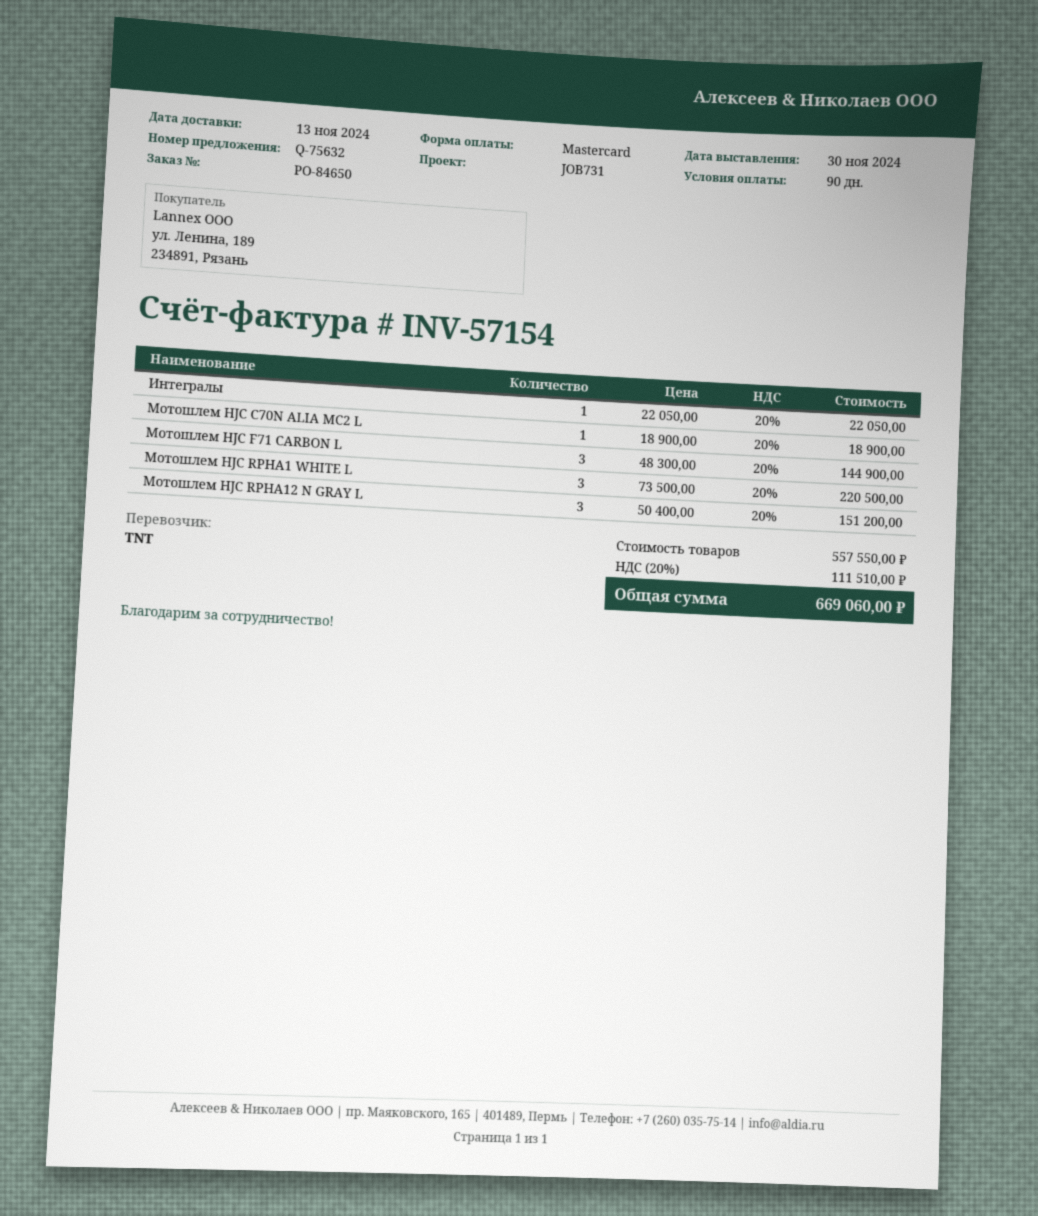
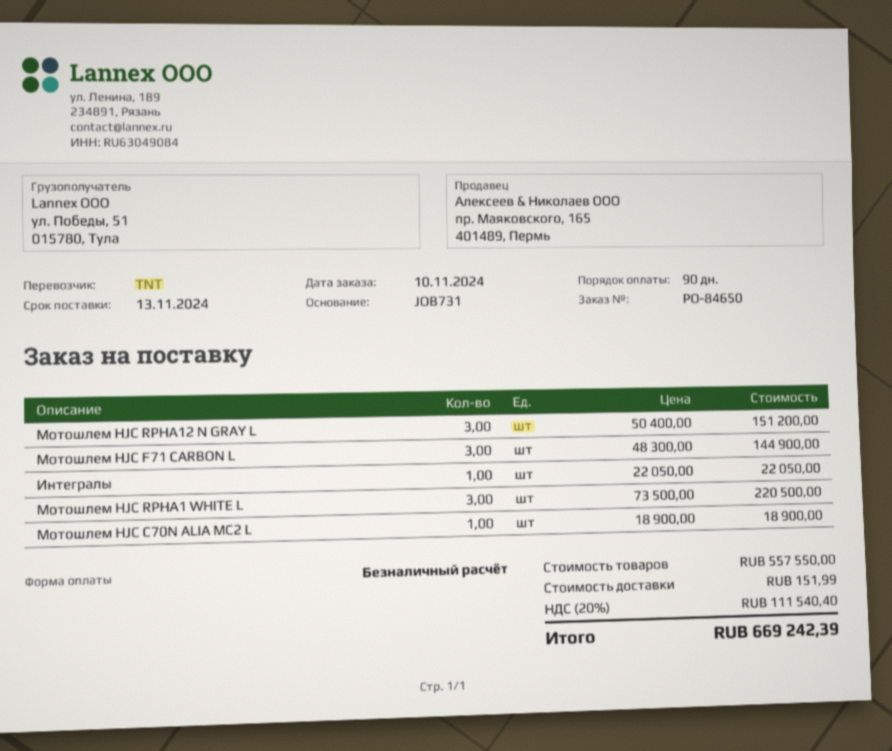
payment method: Mastercard -> bank transfer
shipping: none -> 151.99
tax: 20% = 111510.00 -> 20% = 111540.40
total: 669060.00 -> 669242.39

